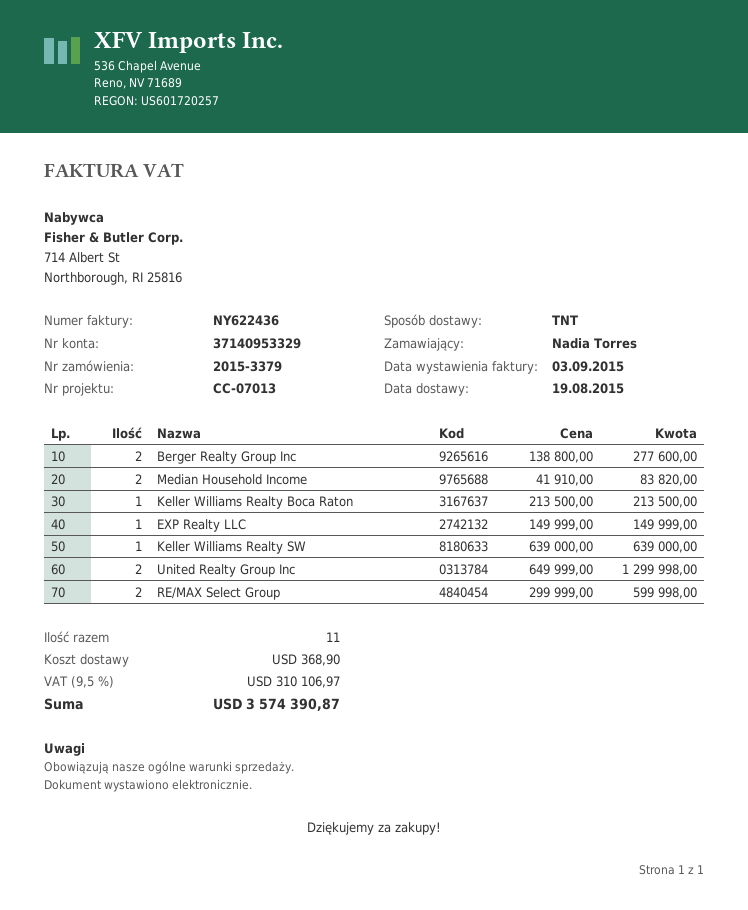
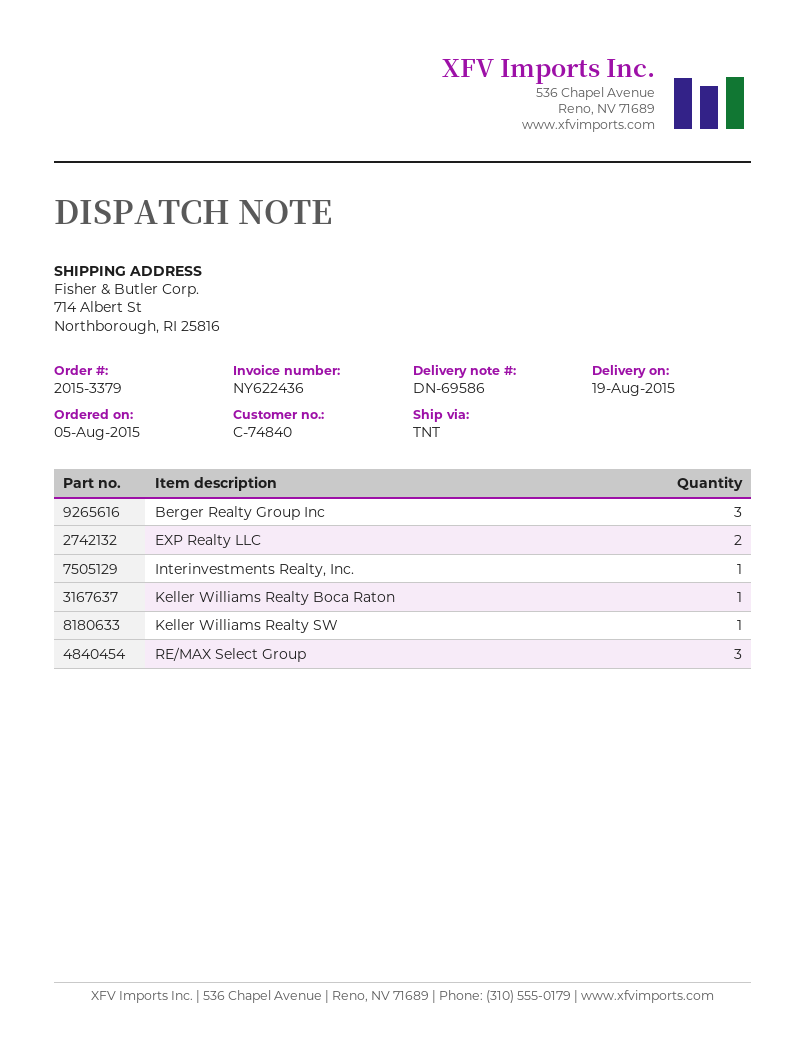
Berger Realty Group Inc: 2 -> 3
Median Household Income: 2 -> none
EXP Realty LLC: 1 -> 2
United Realty Group Inc: 2 -> none
RE/MAX Select Group: 2 -> 3
Interinvestments Realty, Inc.: none -> 1

